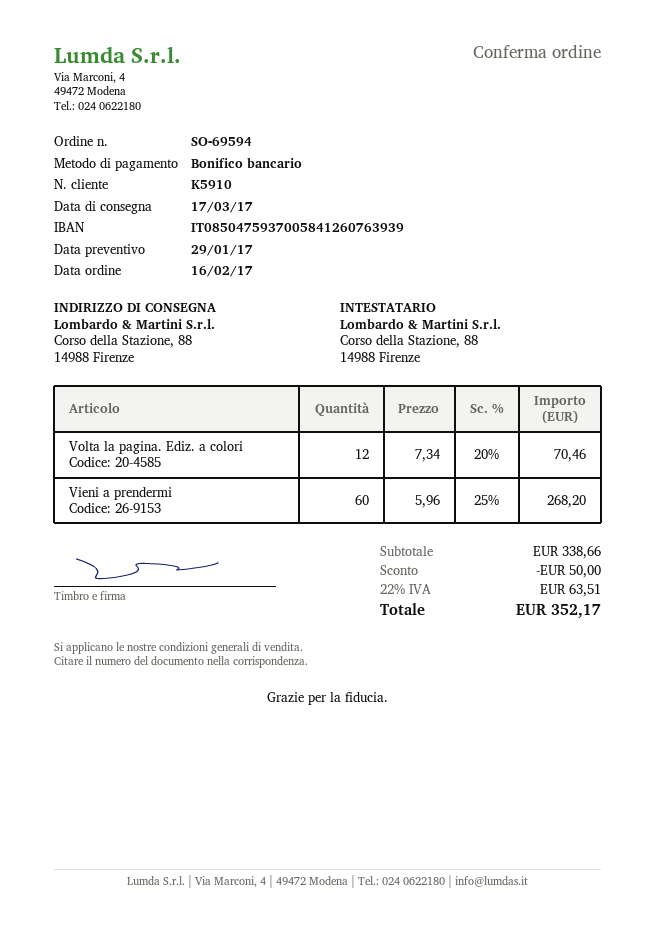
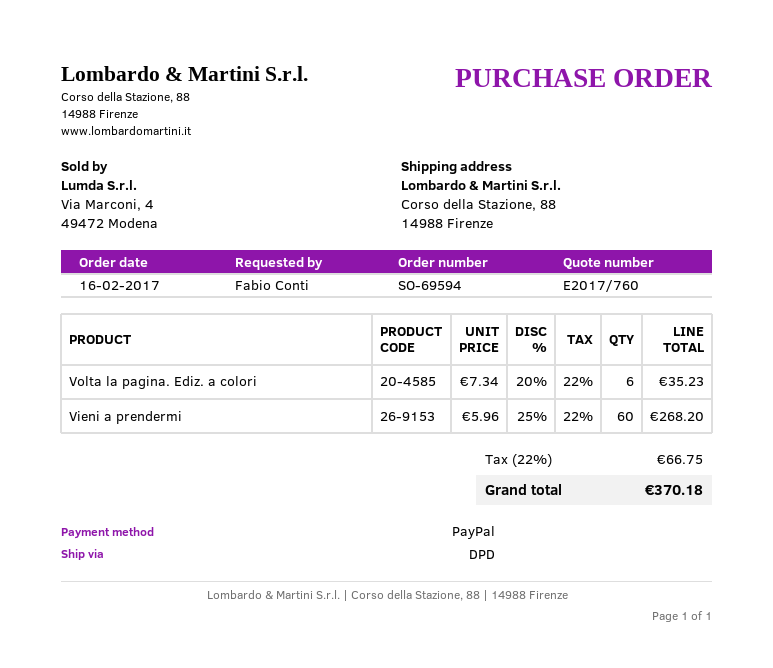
payment method: bank transfer -> PayPal
Volta la pagina. Ediz. a colori: 12 x 7.34 - 20% = 70.46 -> 6 x 7.34 - 20% = 35.23
discount: 50.00 -> none
tax: 22% = 63.51 -> 22% = 66.75
total: 352.17 -> 370.18

